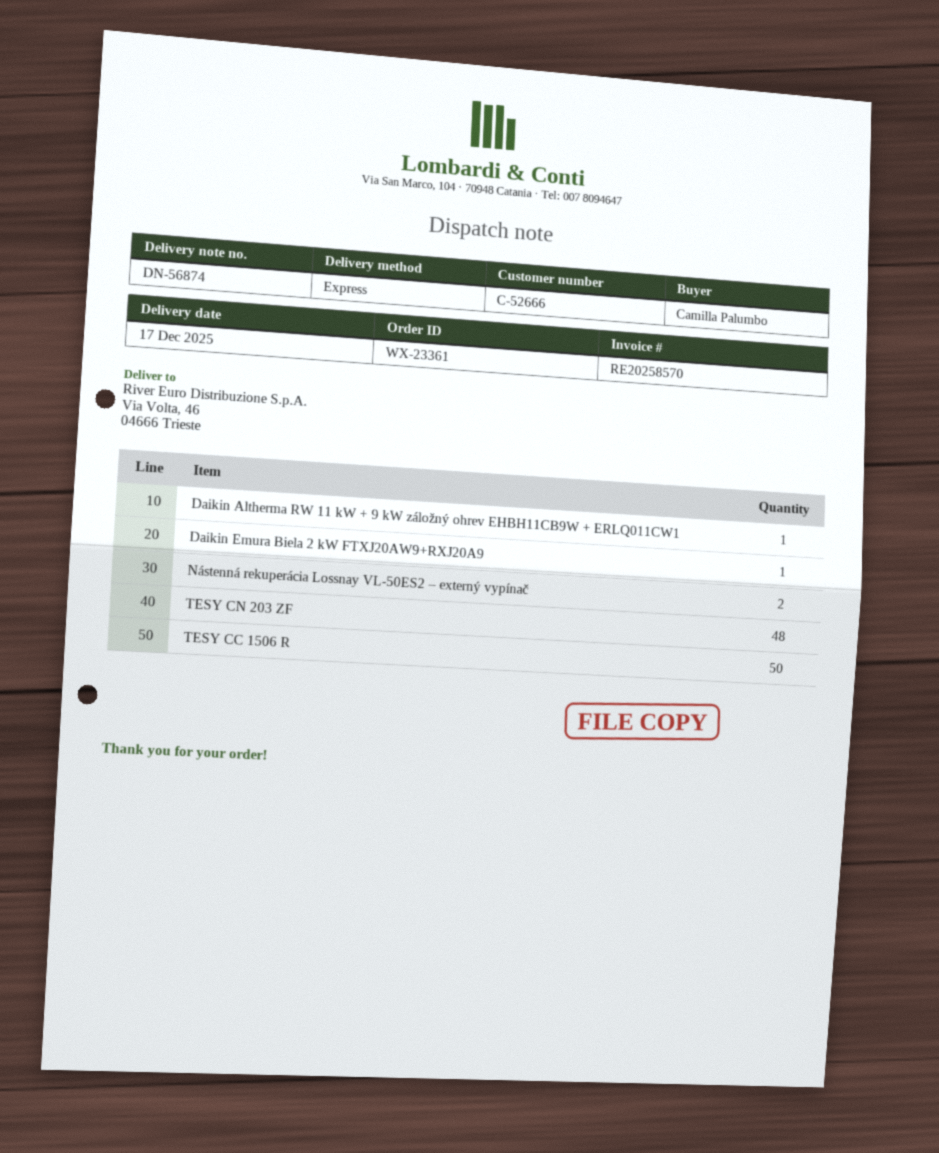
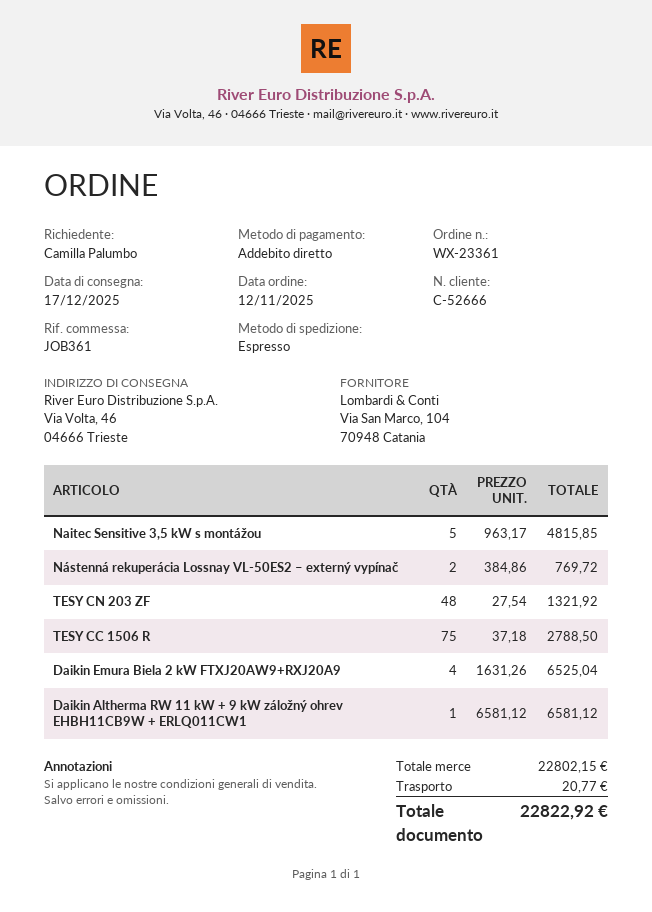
Daikin Emura Biela 2 kW FTXJ20AW9+RXJ20A9: 1 -> 4
TESY CC 1506 R: 50 -> 75
Naitec Sensitive 3,5 kW s montážou: none -> 5

